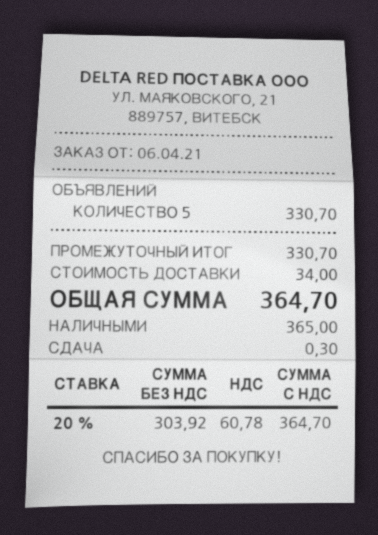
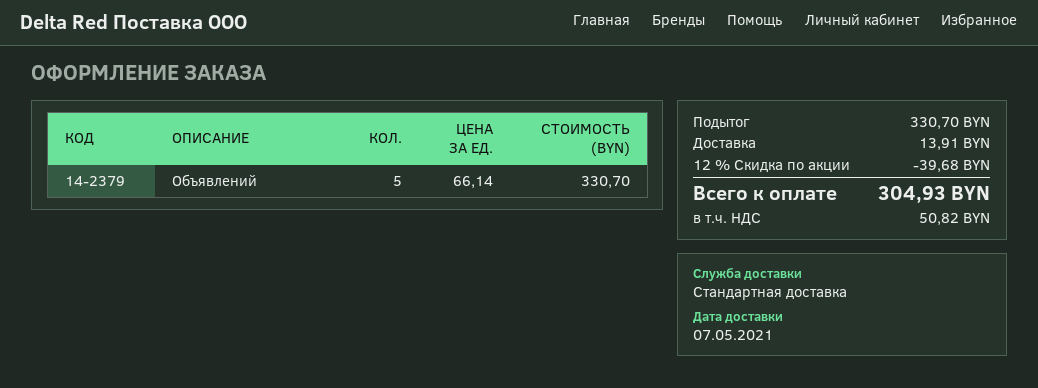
discount: none -> 12% = 39.68
shipping: 34.00 -> 13.91
tax: 60.78 -> 50.82
total: 364.70 -> 304.93

